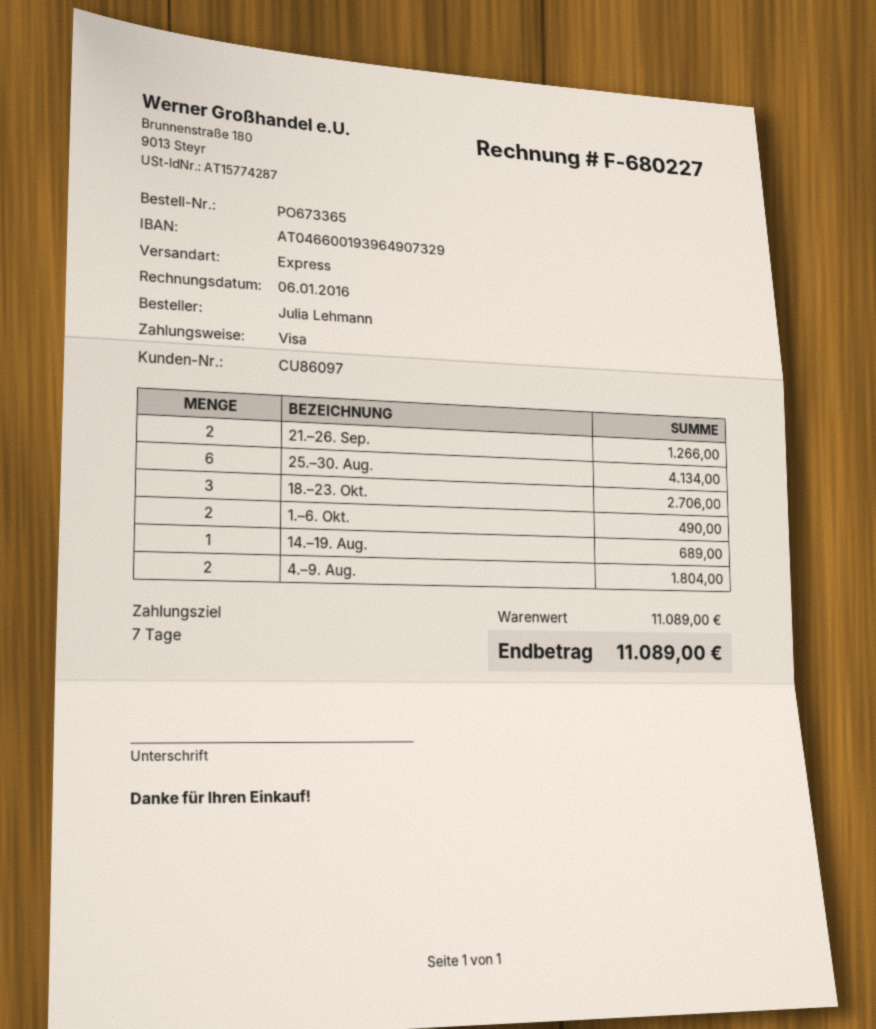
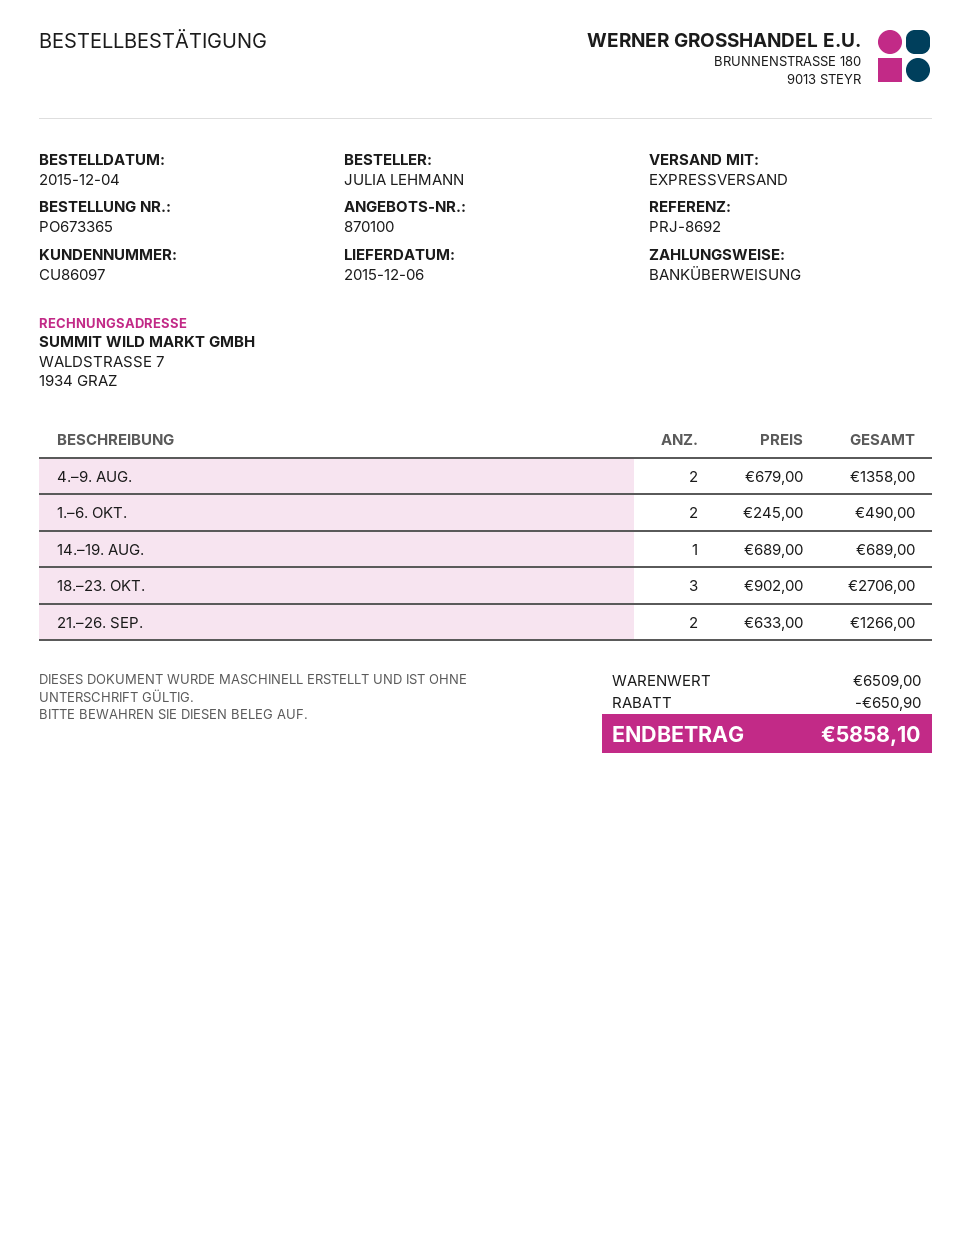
payment method: Visa -> bank transfer
25.–30. Aug.: 6 for 4134.00 -> none
4.–9. Aug.: 2 for 1804.00 -> 2 for 1358.00
subtotal: 11089.00 -> 6509.00
discount: none -> 650.90
total: 11089.00 -> 5858.10

